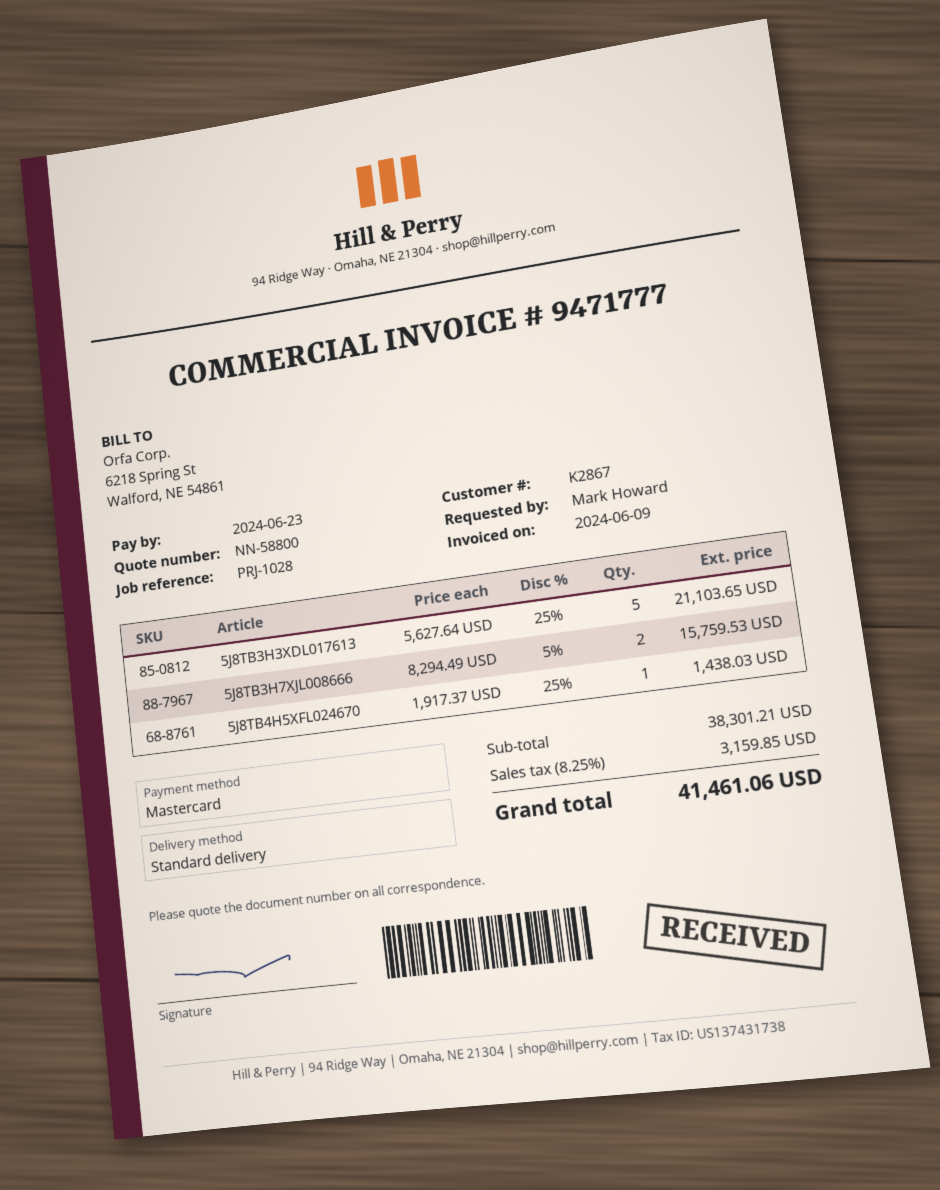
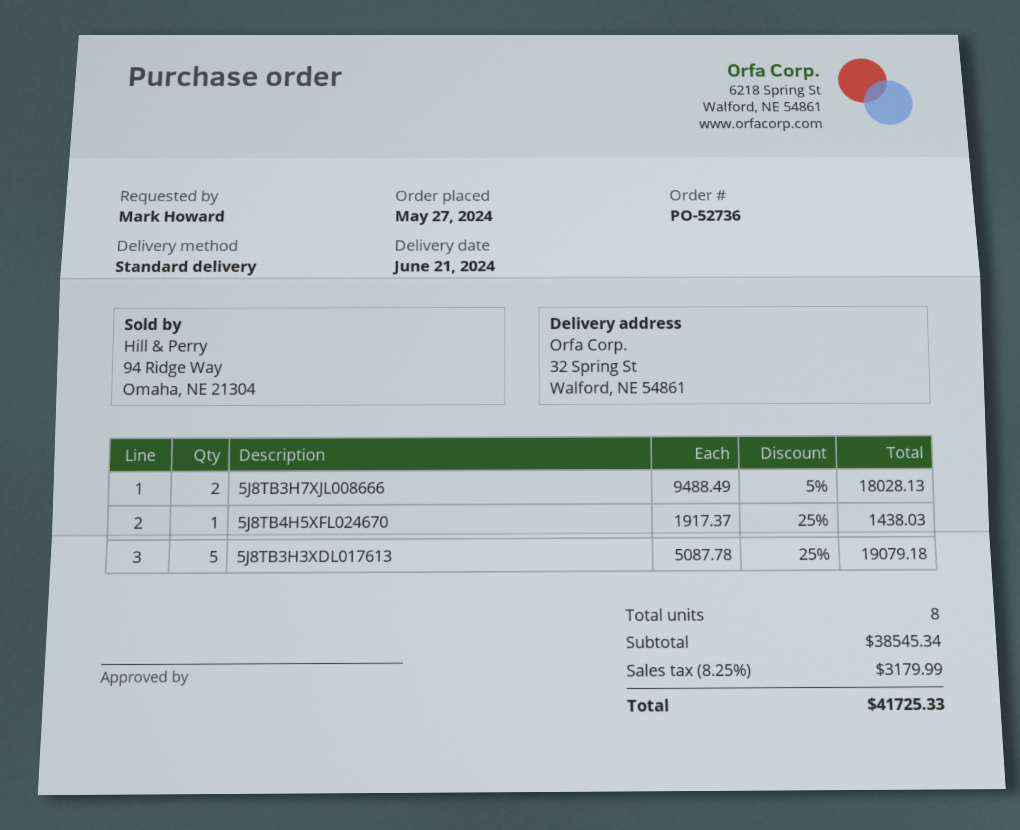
5J8TB3H3XDL017613: 5 x 5627.64 - 25% = 21103.65 -> 5 x 5087.78 - 25% = 19079.18
5J8TB3H7XJL008666: 2 x 8294.49 - 5% = 15759.53 -> 2 x 9488.49 - 5% = 18028.13
subtotal: 38301.21 -> 38545.34
tax: 8.25% = 3159.85 -> 8.25% = 3179.99
total: 41461.06 -> 41725.33

